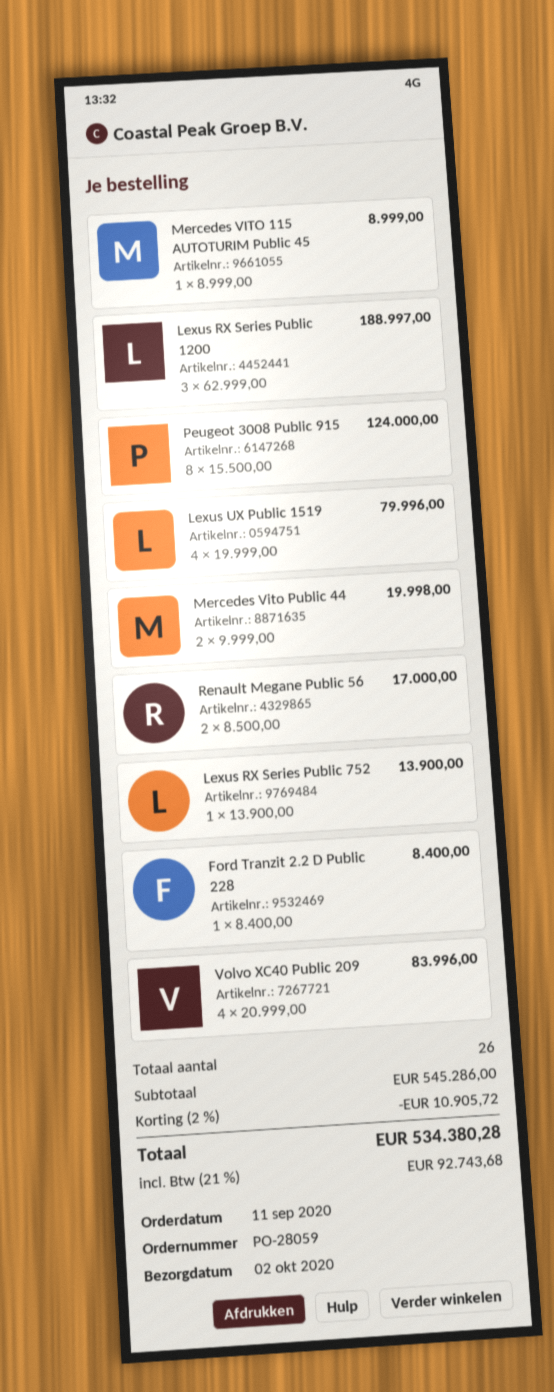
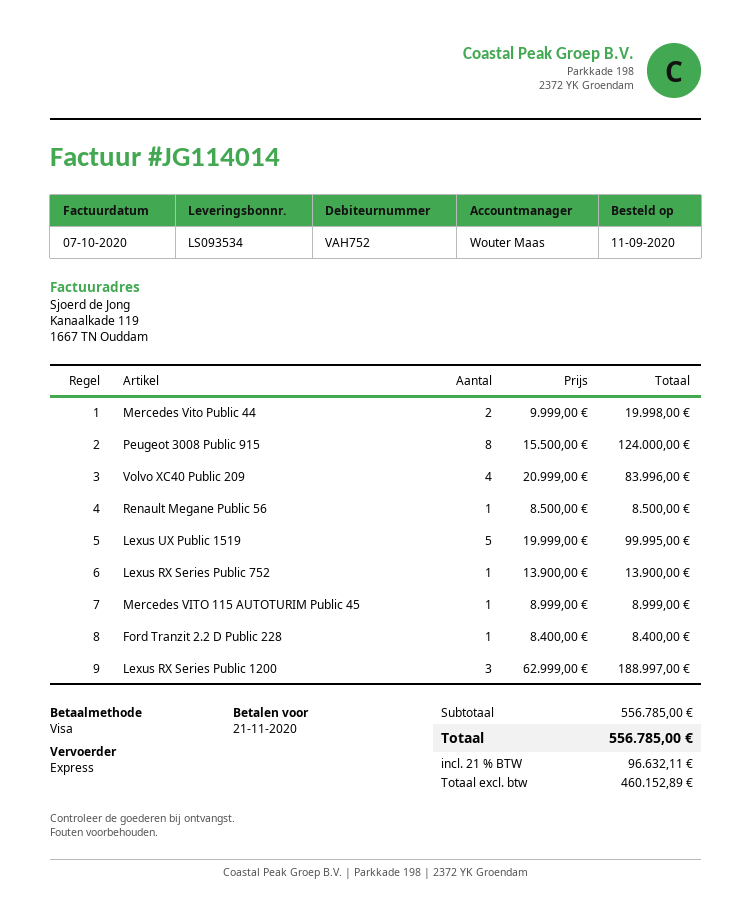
Lexus UX Public 1519: 4 x 19999.00 = 79996.00 -> 5 x 19999.00 = 99995.00
Renault Megane Public 56: 2 x 8500.00 = 17000.00 -> 1 x 8500.00 = 8500.00
subtotal: 545286.00 -> 556785.00
discount: 2% = 10905.72 -> none
tax: 21% = 92743.68 -> 21% = 96632.11
total: 534380.28 -> 556785.00

